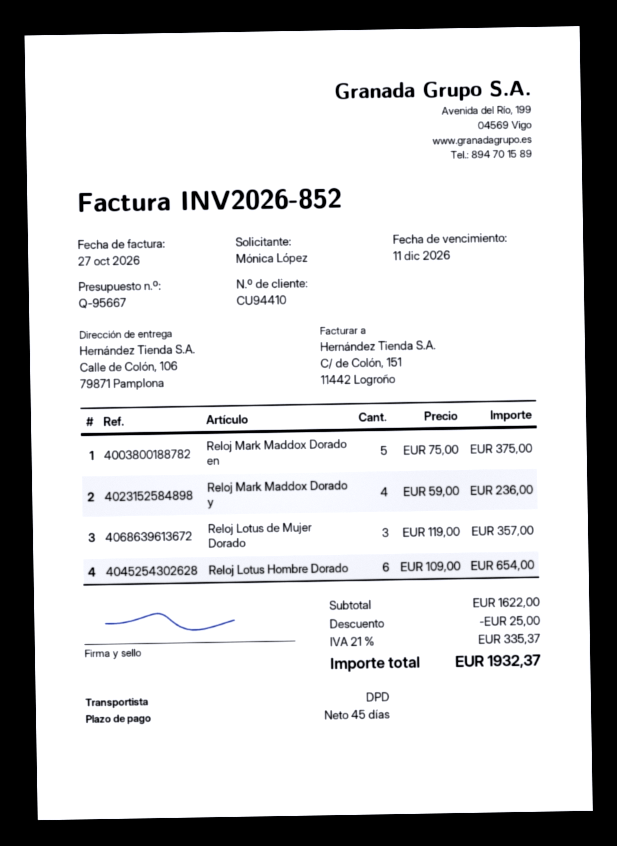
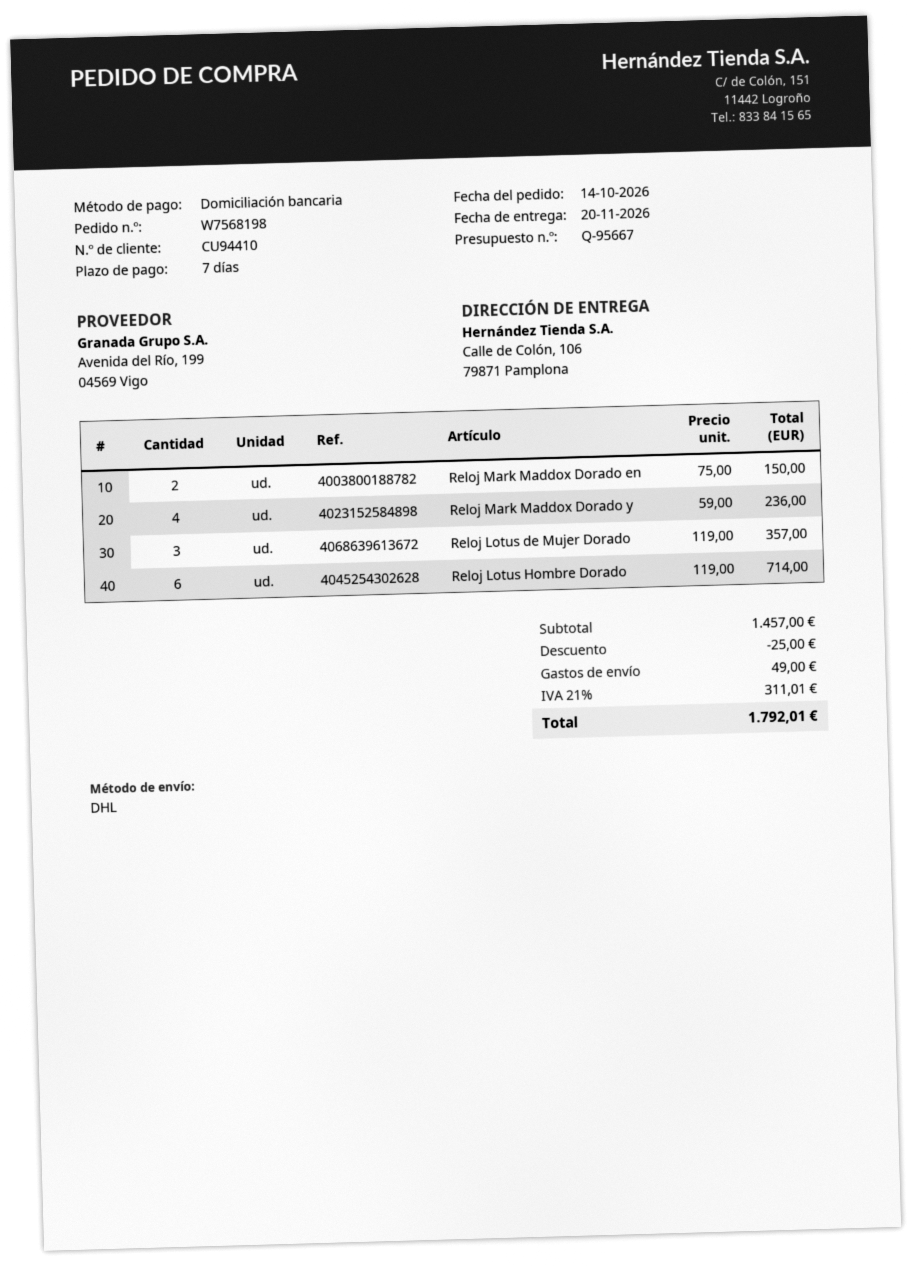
payment terms: 45 days -> 7 days
shipping method: DPD -> DHL
Reloj Mark Maddox Dorado en: 5 x 75.00 = 375.00 -> 2 x 75.00 = 150.00
Reloj Lotus Hombre Dorado: 6 x 109.00 = 654.00 -> 6 x 119.00 = 714.00
subtotal: 1622.00 -> 1457.00
shipping: none -> 49.00
tax: 21% = 335.37 -> 21% = 311.01
total: 1932.37 -> 1792.01

